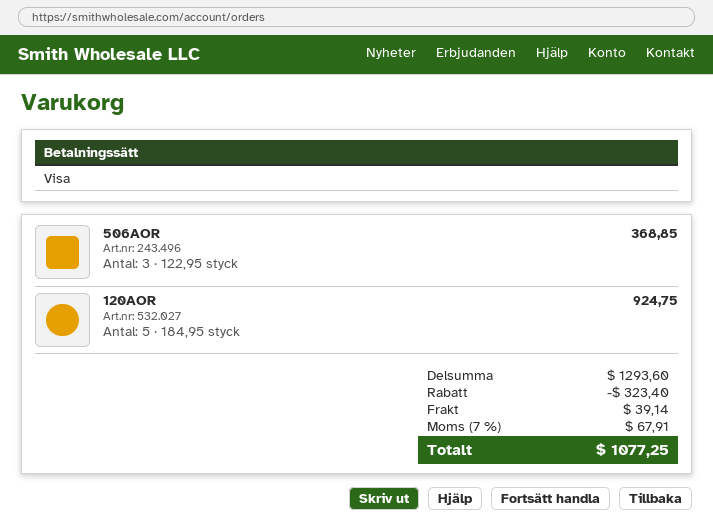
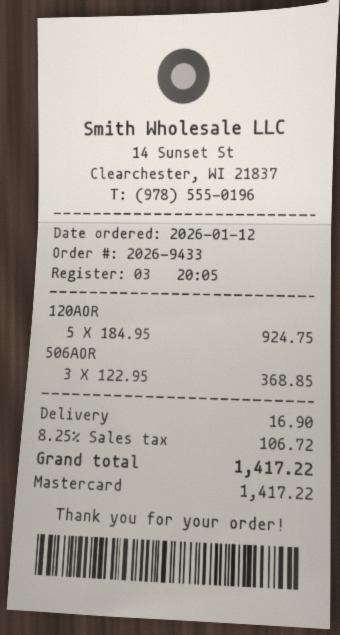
payment method: Visa -> Mastercard
discount: 323.40 -> none
shipping: 39.14 -> 16.90
tax: 7% = 67.91 -> 8.25% = 106.72
total: 1077.25 -> 1417.22

